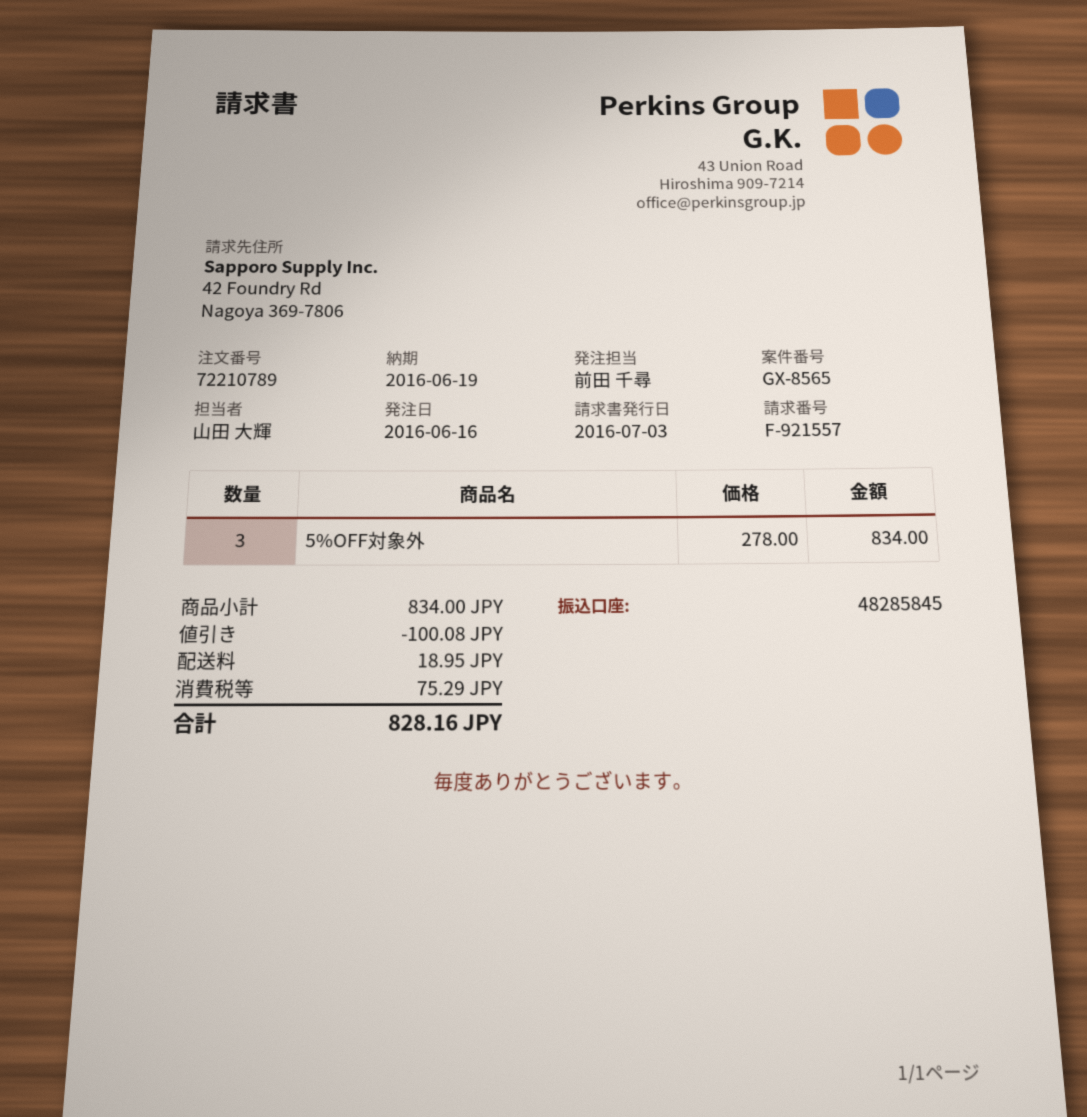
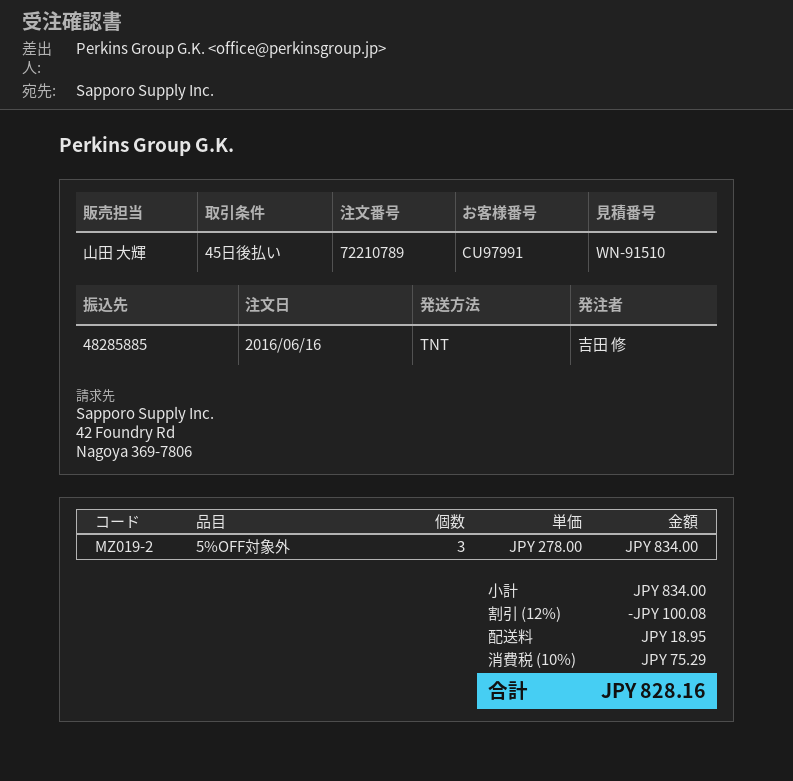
ordered by: 前田 千尋 -> 吉田 修
bank account: 48285845 -> 48285885

